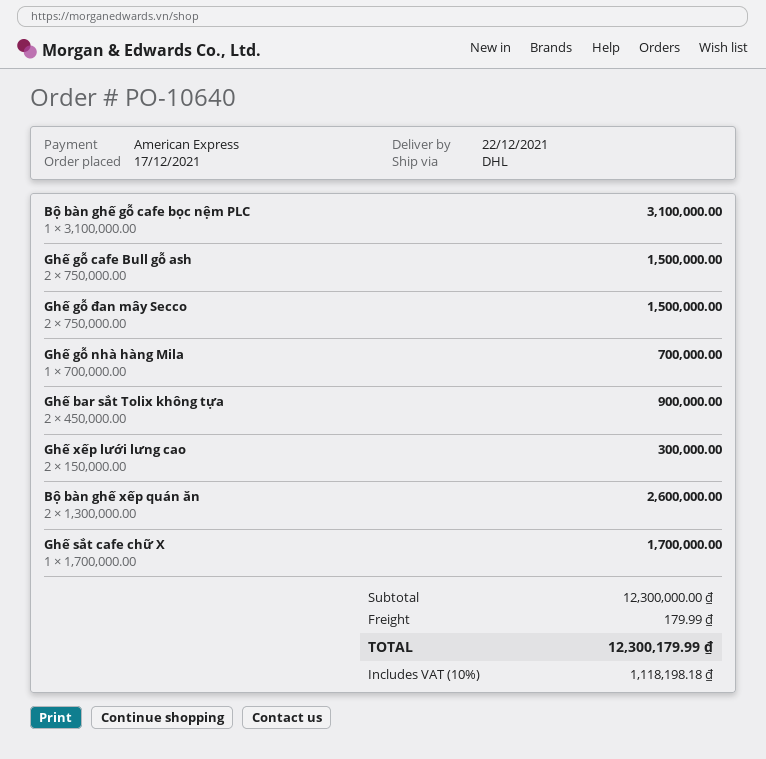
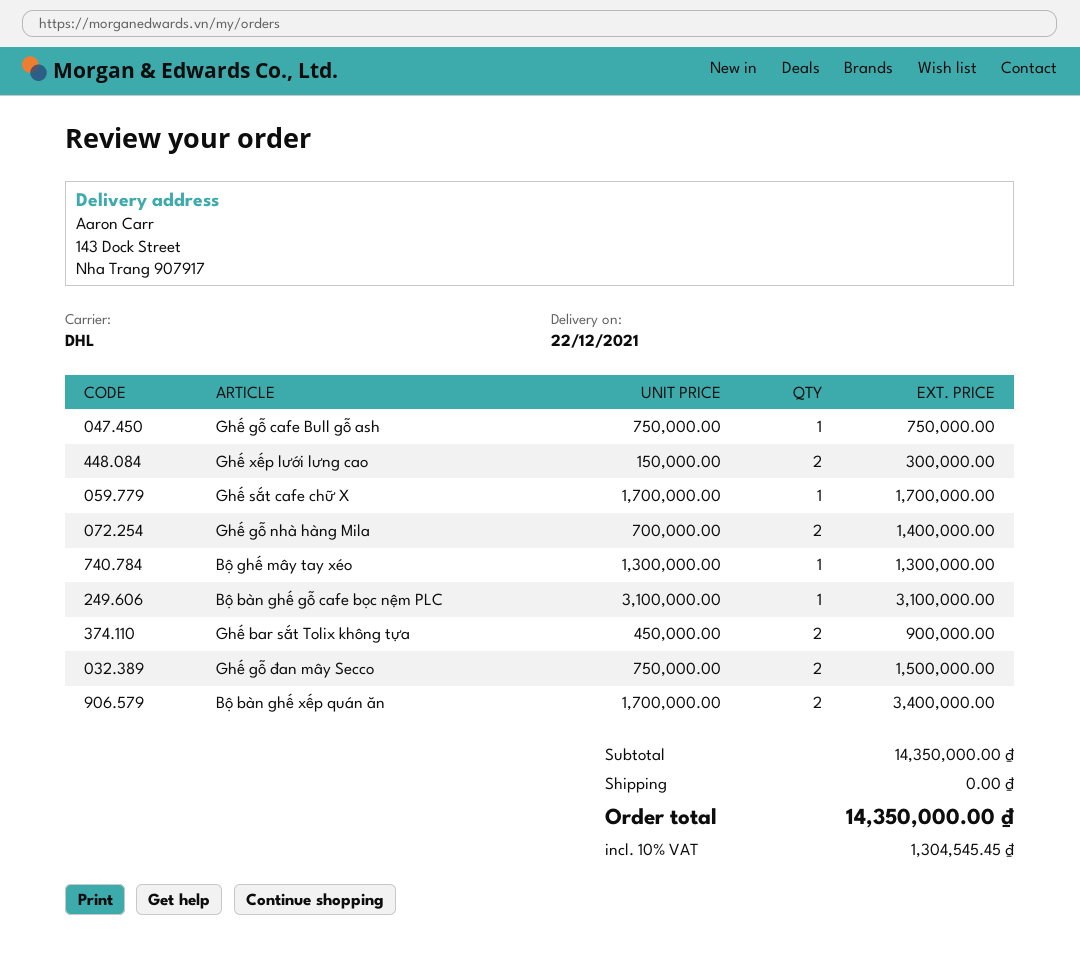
Ghế gỗ cafe Bull gỗ ash: 2 x 750000.00 = 1500000.00 -> 1 x 750000.00 = 750000.00
Ghế gỗ nhà hàng Mila: 1 x 700000.00 = 700000.00 -> 2 x 700000.00 = 1400000.00
Bộ bàn ghế xếp quán ăn: 2 x 1300000.00 = 2600000.00 -> 2 x 1700000.00 = 3400000.00
Bộ ghế mây tay xéo: none -> 1 x 1300000.00 = 1300000.00
subtotal: 12300000.00 -> 14350000.00
shipping: 179.99 -> 0.00
tax: 10% = 1118198.18 -> 10% = 1304545.45
total: 12300179.99 -> 14350000.00

